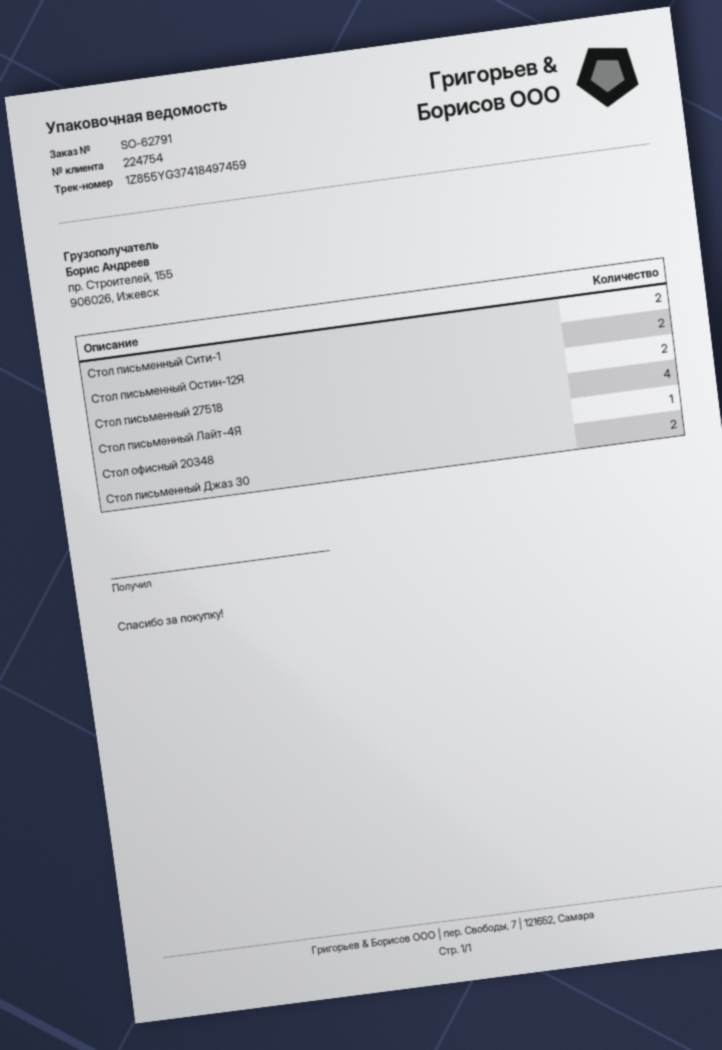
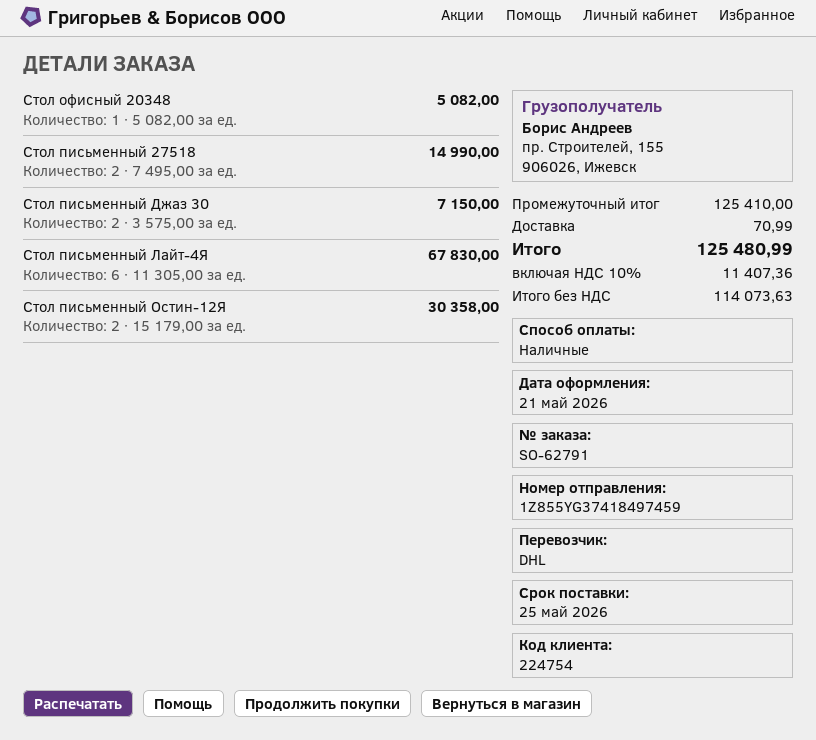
Стол письменный Сити-1: 2 -> none
Стол письменный Лайт-4Я: 4 -> 6

